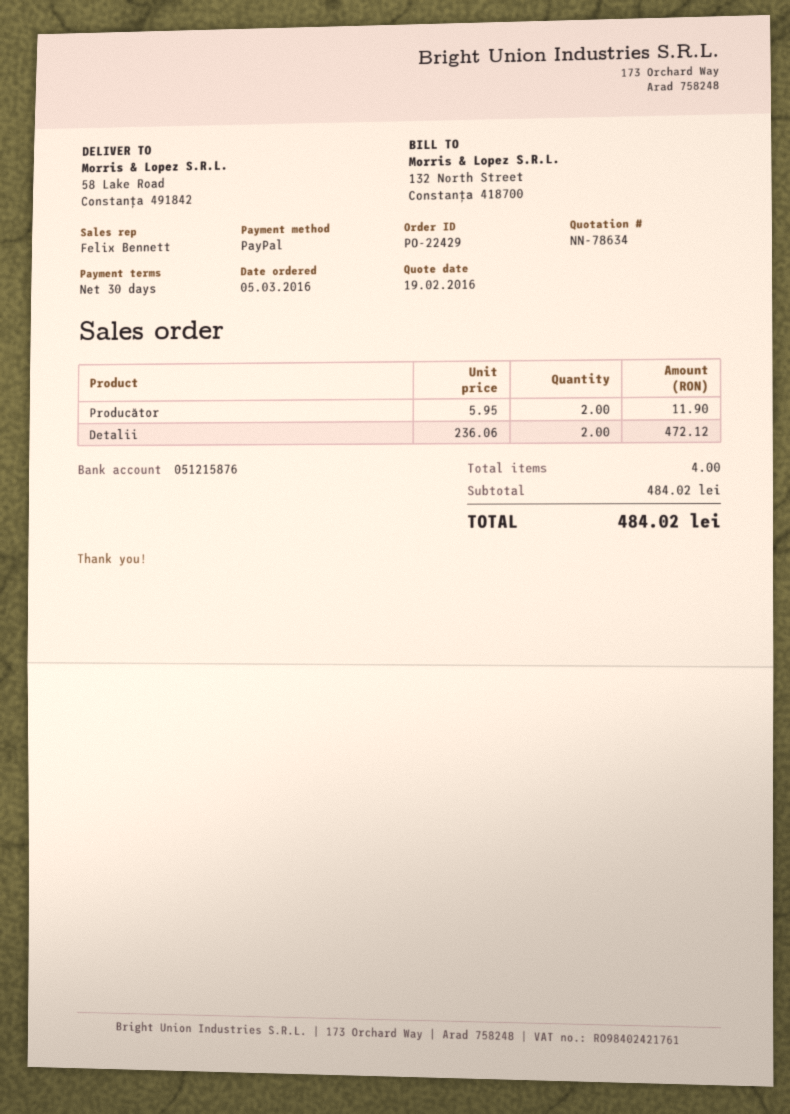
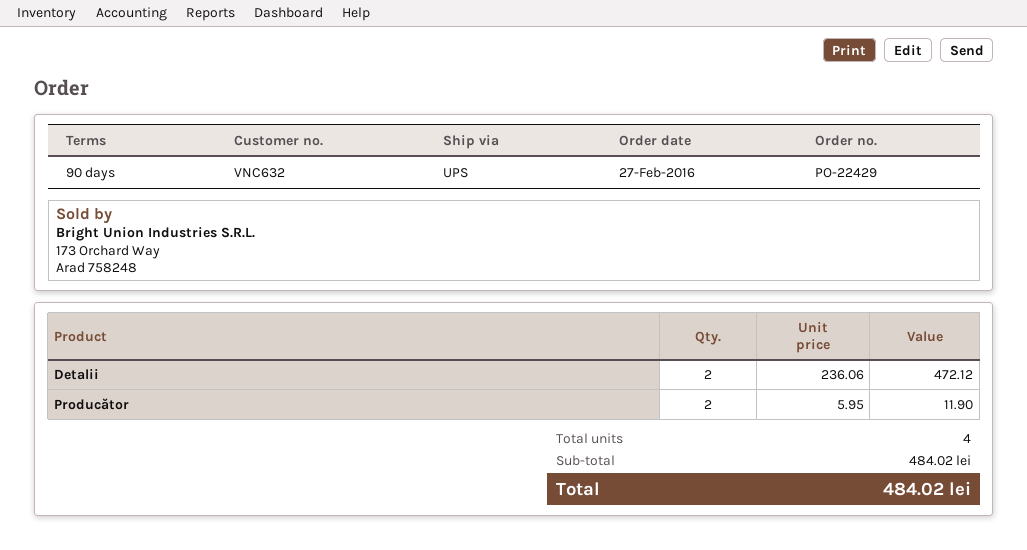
order date: 2016-03-05 -> 2016-02-27
payment terms: 30 days -> 90 days

